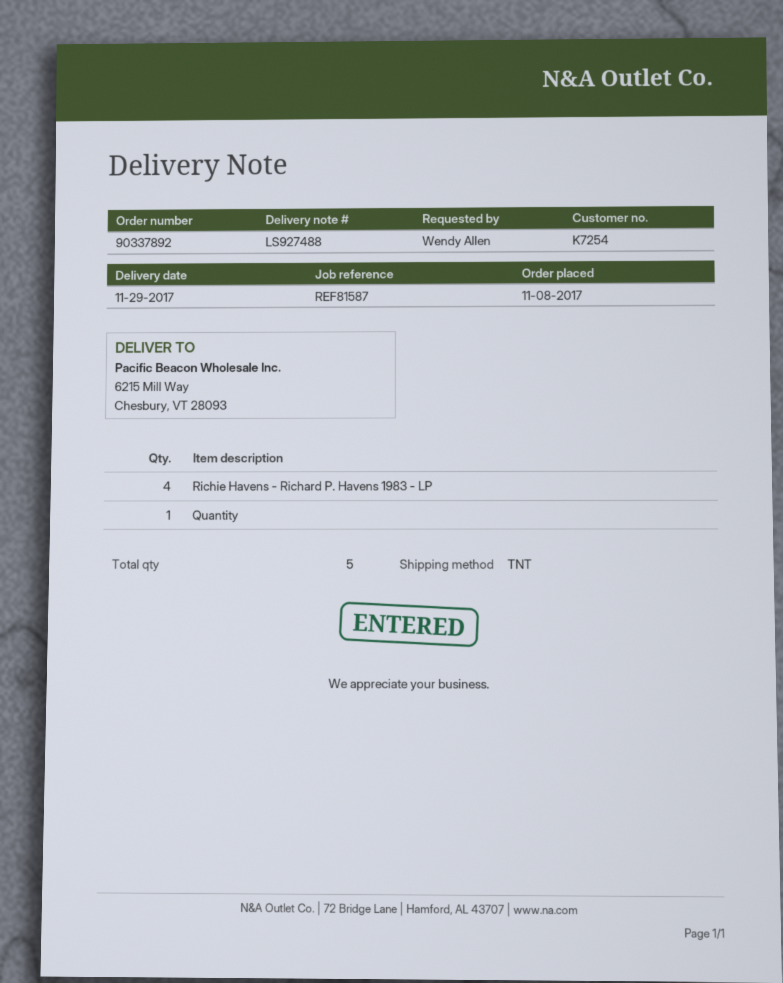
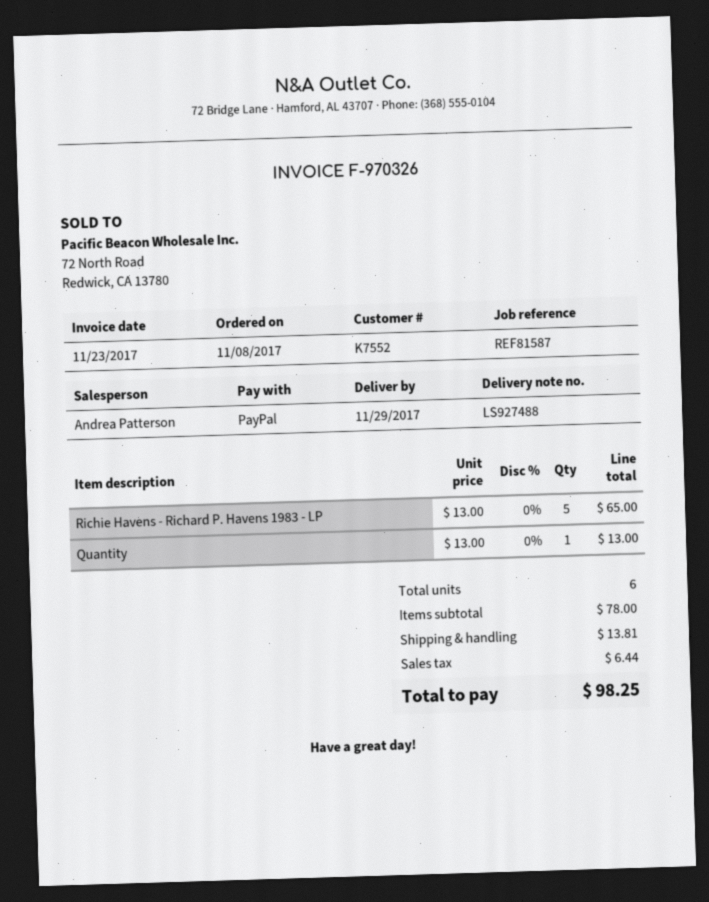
customer number: K7254 -> K7552
Richie Havens - Richard P. Havens 1983 - LP: 4 -> 5
total quantity: 5 -> 6

